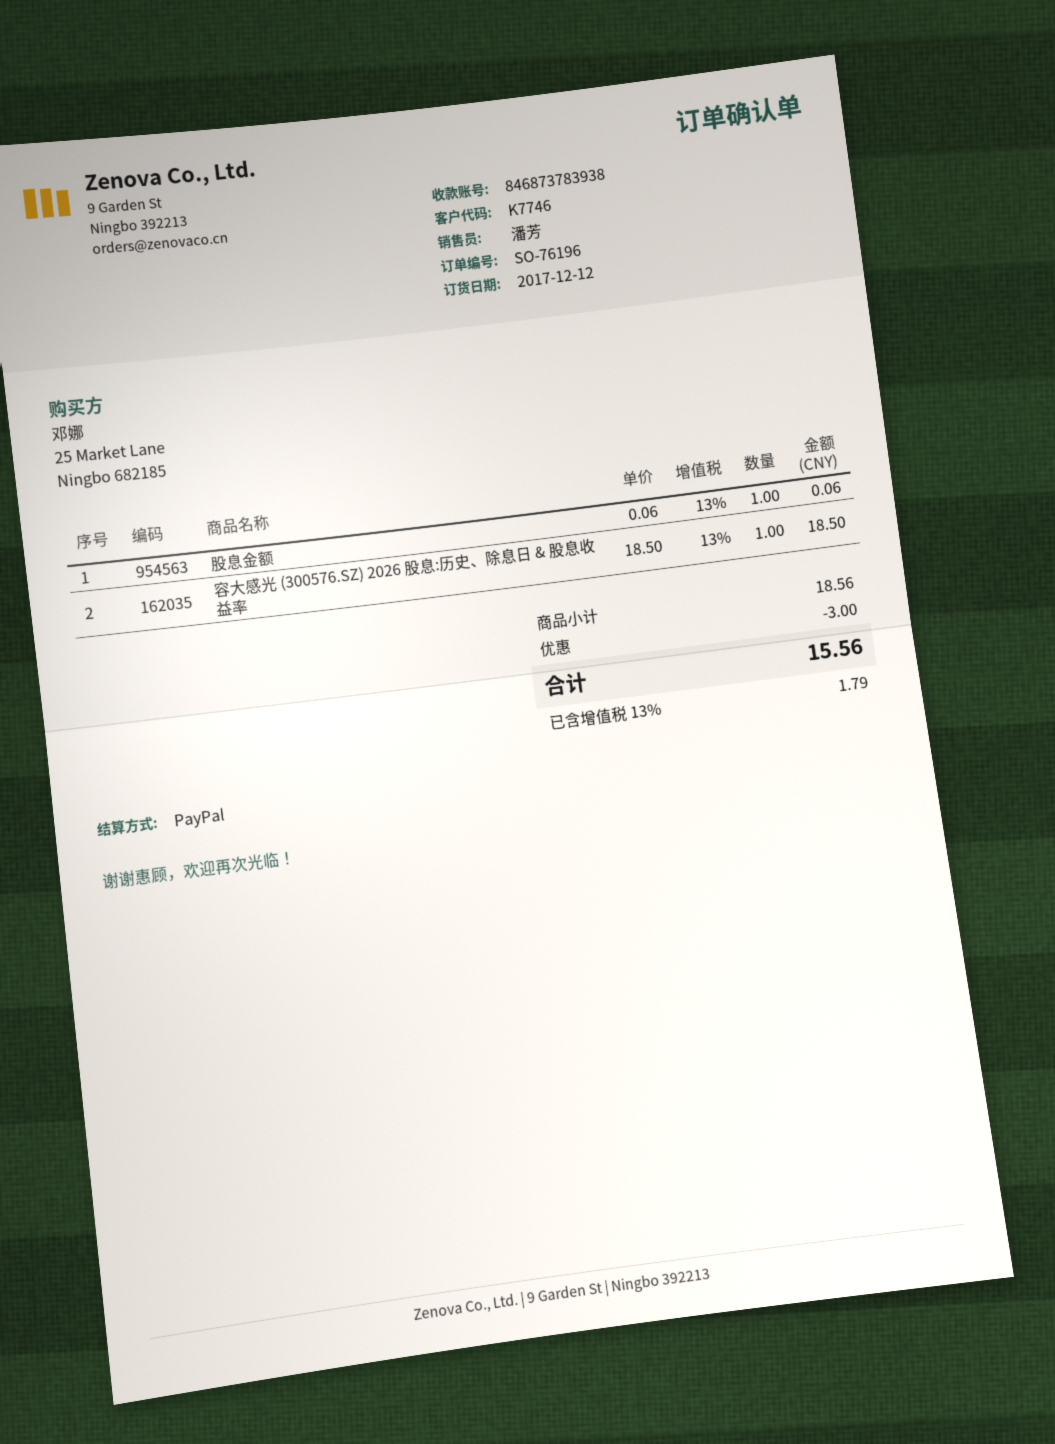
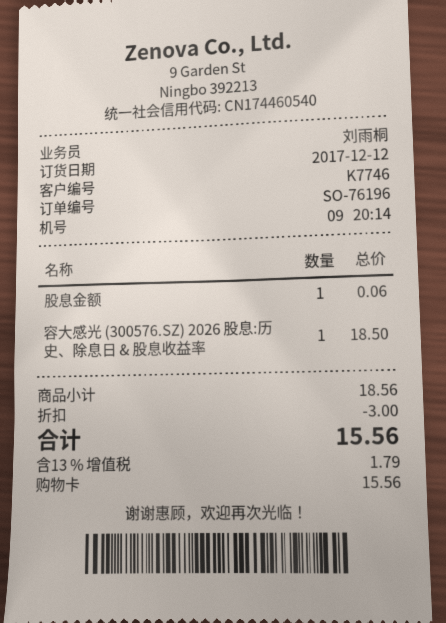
sales rep: 潘芳 -> 刘雨桐
payment method: PayPal -> gift card

